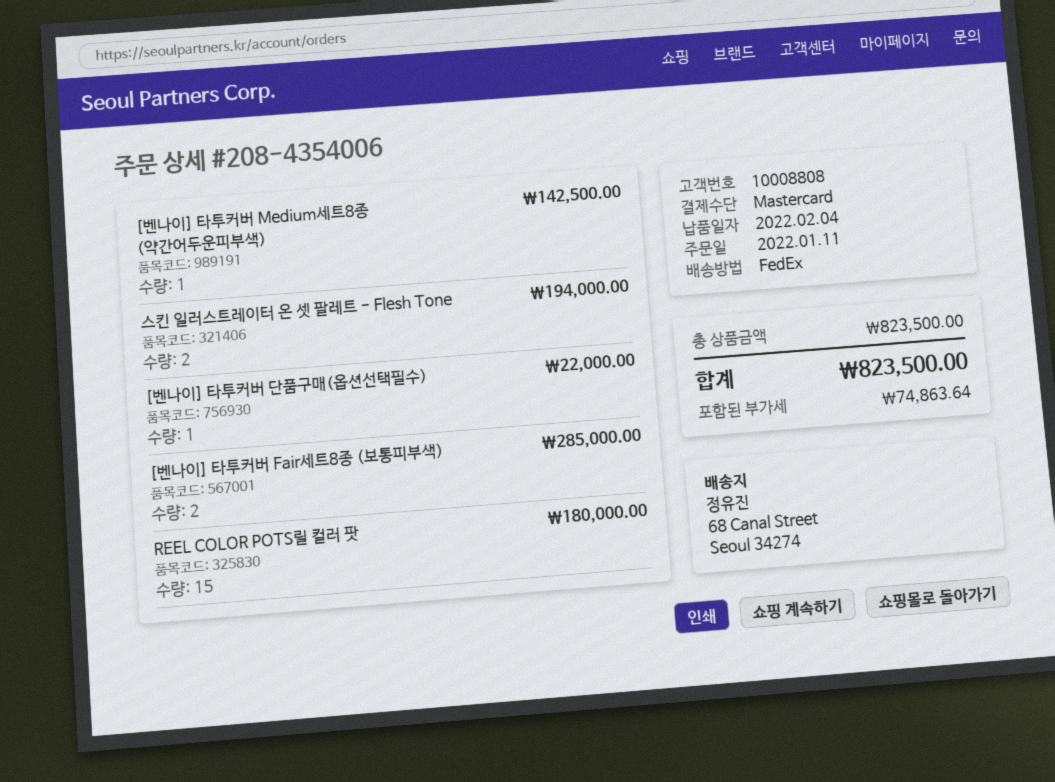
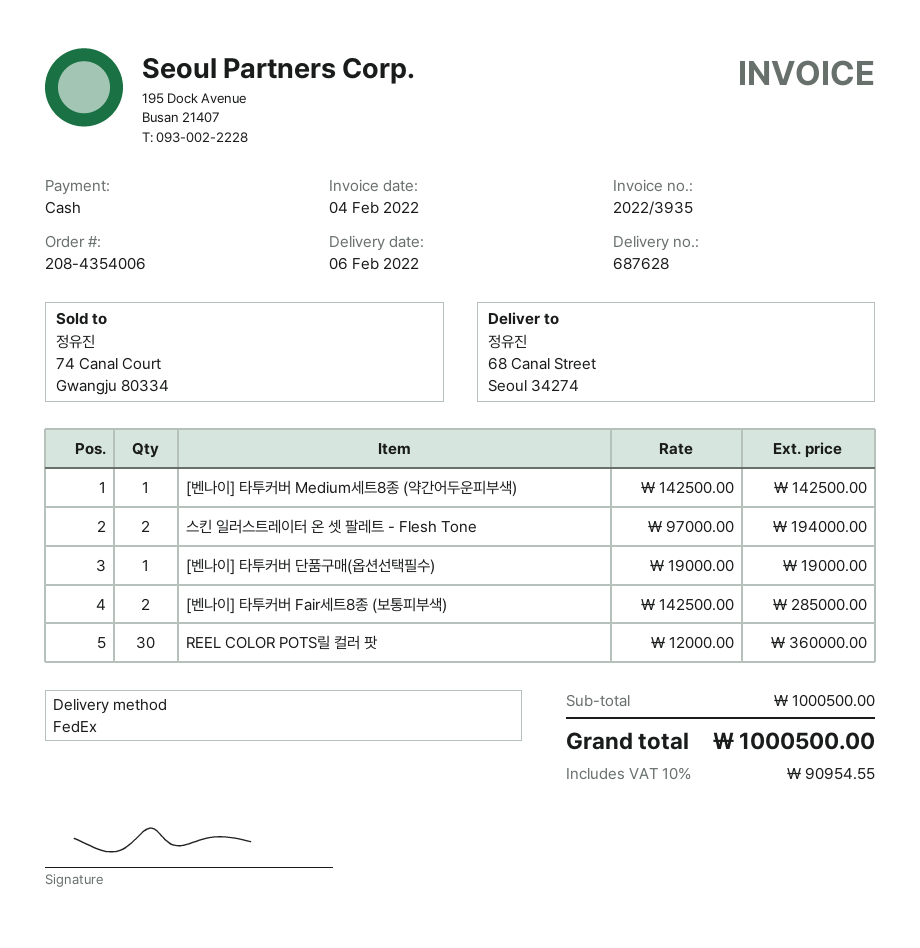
delivery date: 2022-02-04 -> 2022-02-06
payment method: Mastercard -> cash
[벤나이] 타투커버 단품구매(옵션선택필수): 1 for 22000.00 -> 1 for 19000.00
REEL COLOR POTS릴 컬러 팟: 15 for 180000.00 -> 30 for 360000.00
subtotal: 823500.00 -> 1000500.00
tax: 74863.64 -> 90954.55
total: 823500.00 -> 1000500.00

